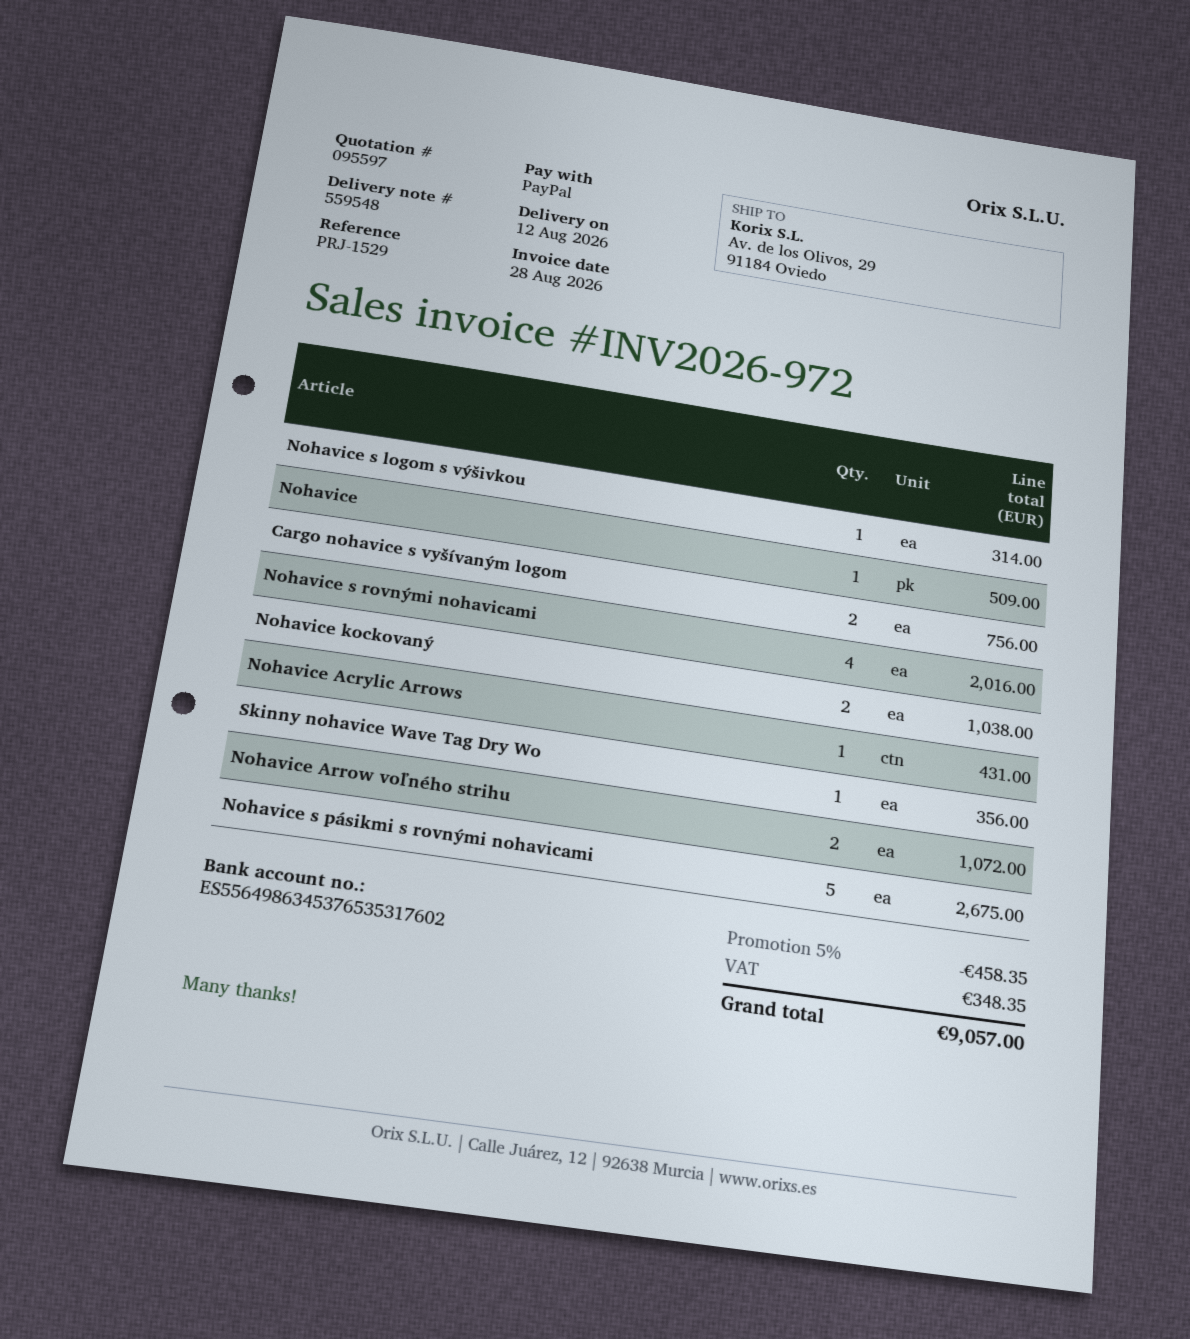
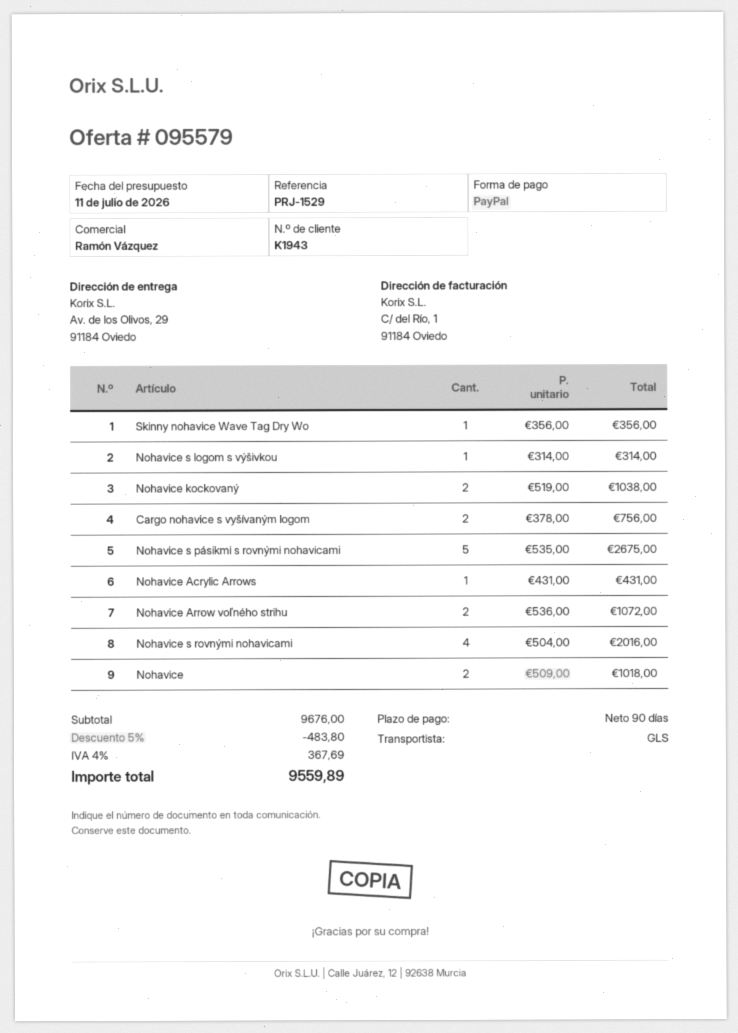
quote number: 095597 -> 095579
Nohavice: 1 for 509.00 -> 2 for 1018.00
discount: 5% = 458.35 -> 5% = 483.80
tax: 348.35 -> 367.69
total: 9057.00 -> 9559.89

